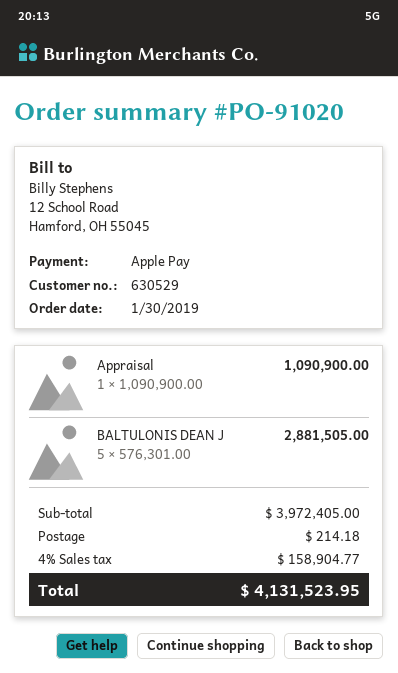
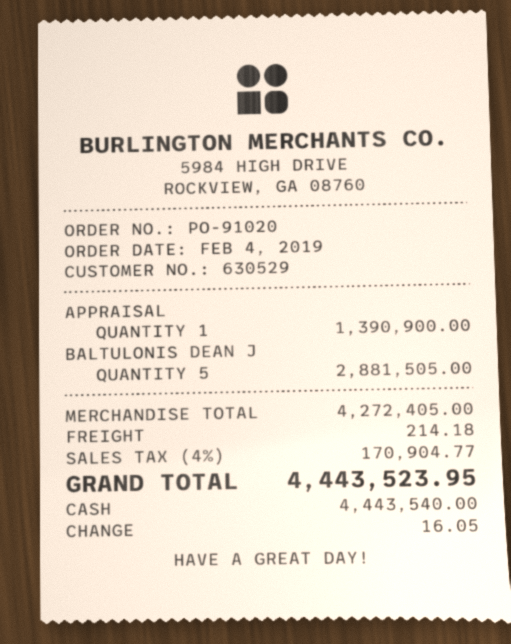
order date: 2019-01-30 -> 2019-02-04
payment method: Apple Pay -> cash
Appraisal: 1 for 1090900.00 -> 1 for 1390900.00
subtotal: 3972405.00 -> 4272405.00
tax: 4% = 158904.77 -> 4% = 170904.77
total: 4131523.95 -> 4443523.95

